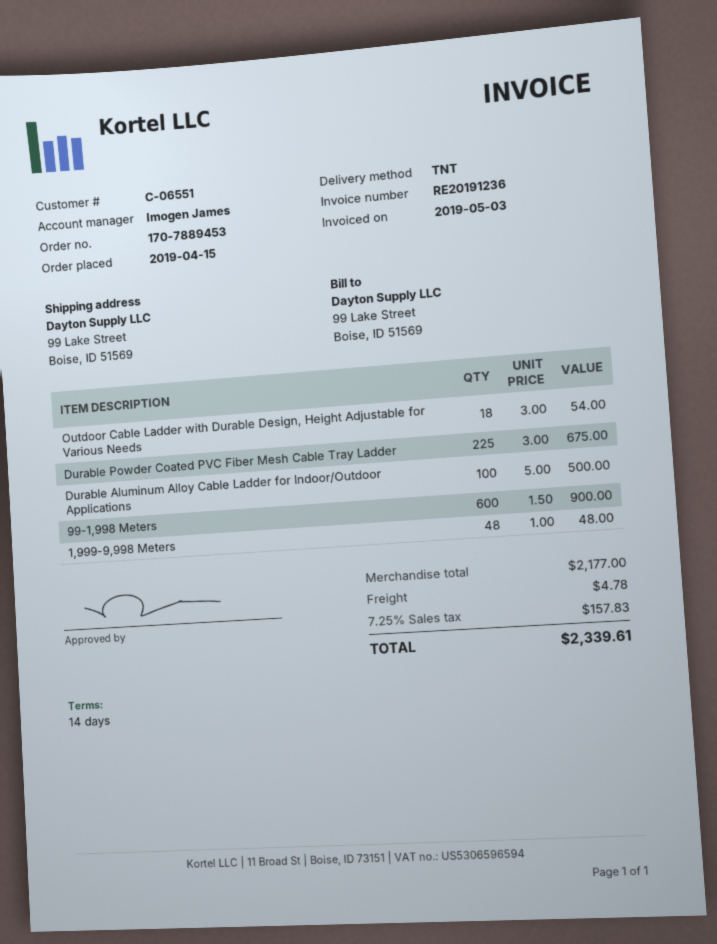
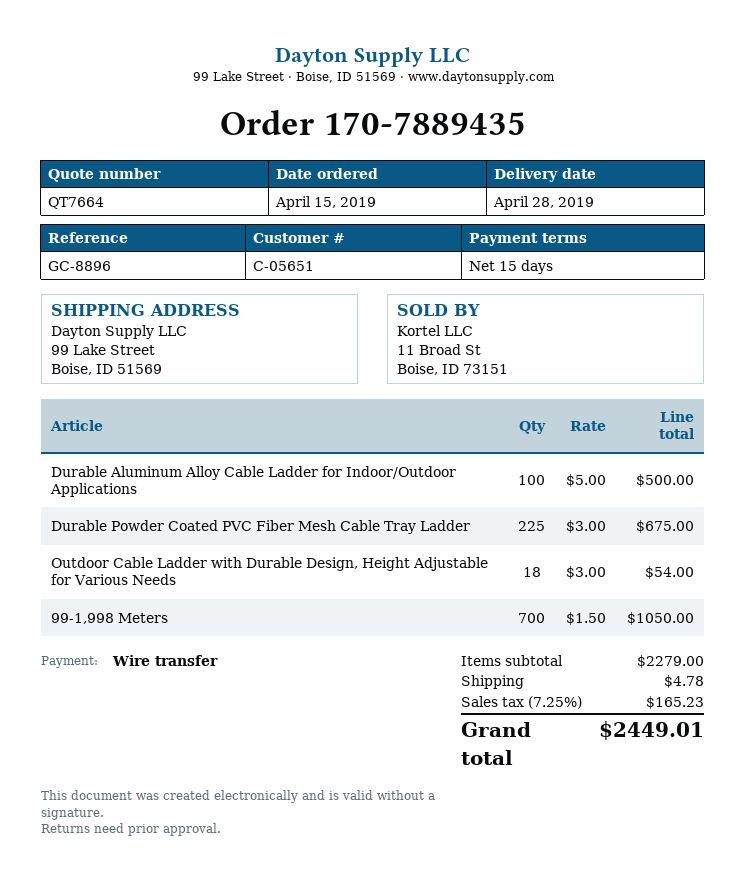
order number: 170-7889453 -> 170-7889435
payment terms: 14 days -> 15 days
customer number: C-06551 -> C-05651
99-1,998 Meters: 600 x 1.50 = 900.00 -> 700 x 1.50 = 1050.00
1,999-9,998 Meters: 48 x 1.00 = 48.00 -> none
subtotal: 2177.00 -> 2279.00
tax: 7.25% = 157.83 -> 7.25% = 165.23
total: 2339.61 -> 2449.01

